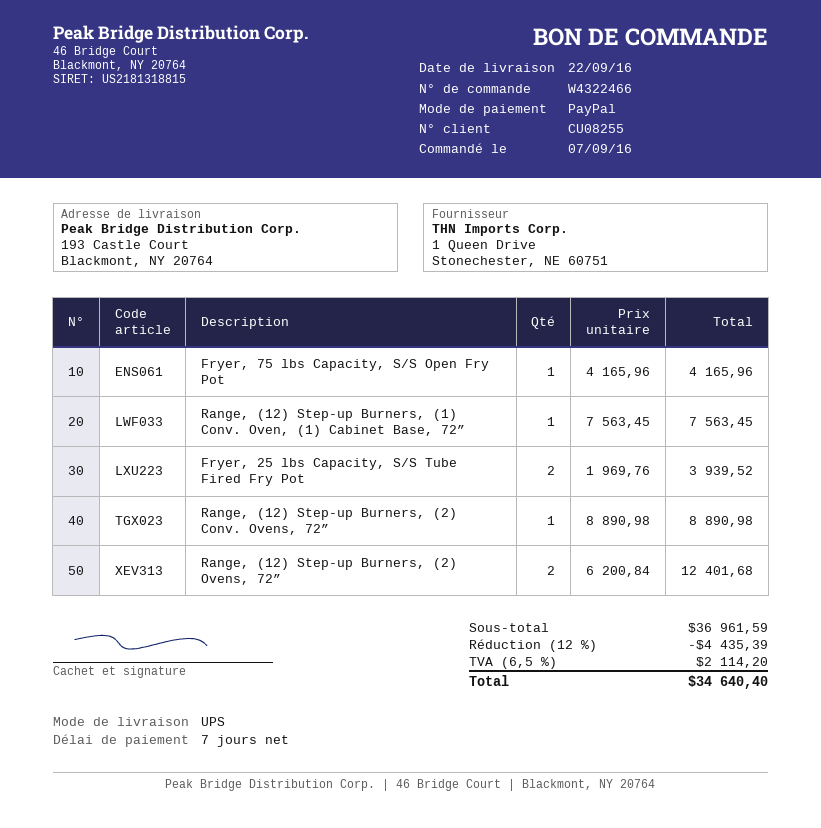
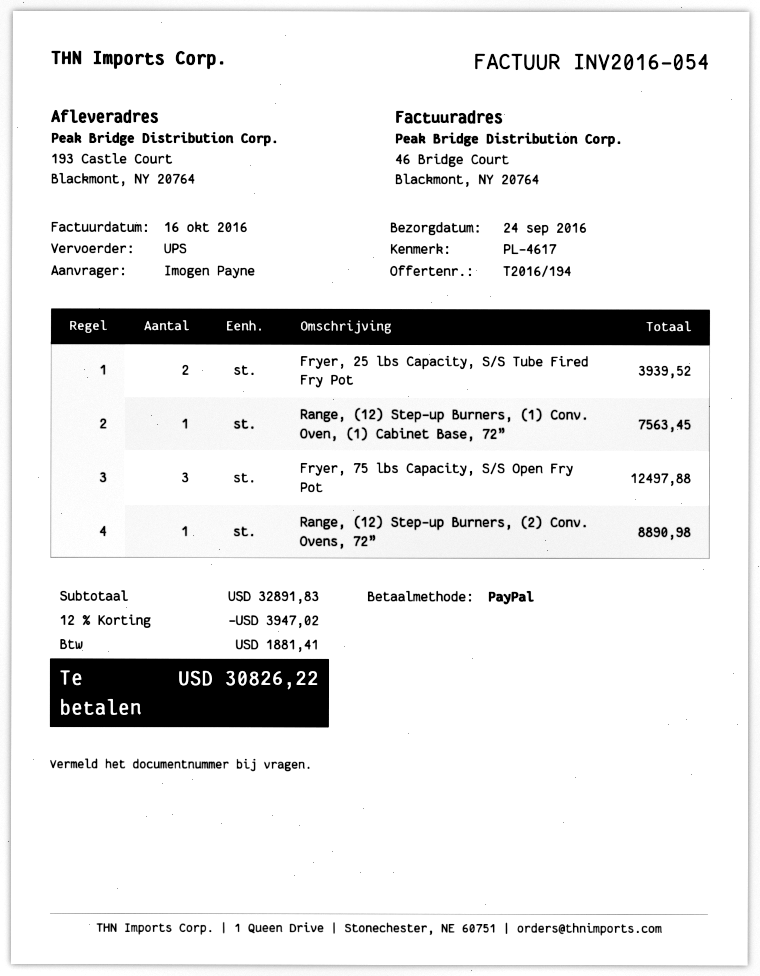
delivery date: 2016-09-22 -> 2016-09-24
Fryer, 75 lbs Capacity, S/S Open Fry Pot: 1 for 4165.96 -> 3 for 12497.88
Range, (12) Step-up Burners, (2) Ovens, 72”: 2 for 12401.68 -> none
subtotal: 36961.59 -> 32891.83
discount: 12% = 4435.39 -> 12% = 3947.02
tax: 2114.20 -> 1881.41
total: 34640.40 -> 30826.22

